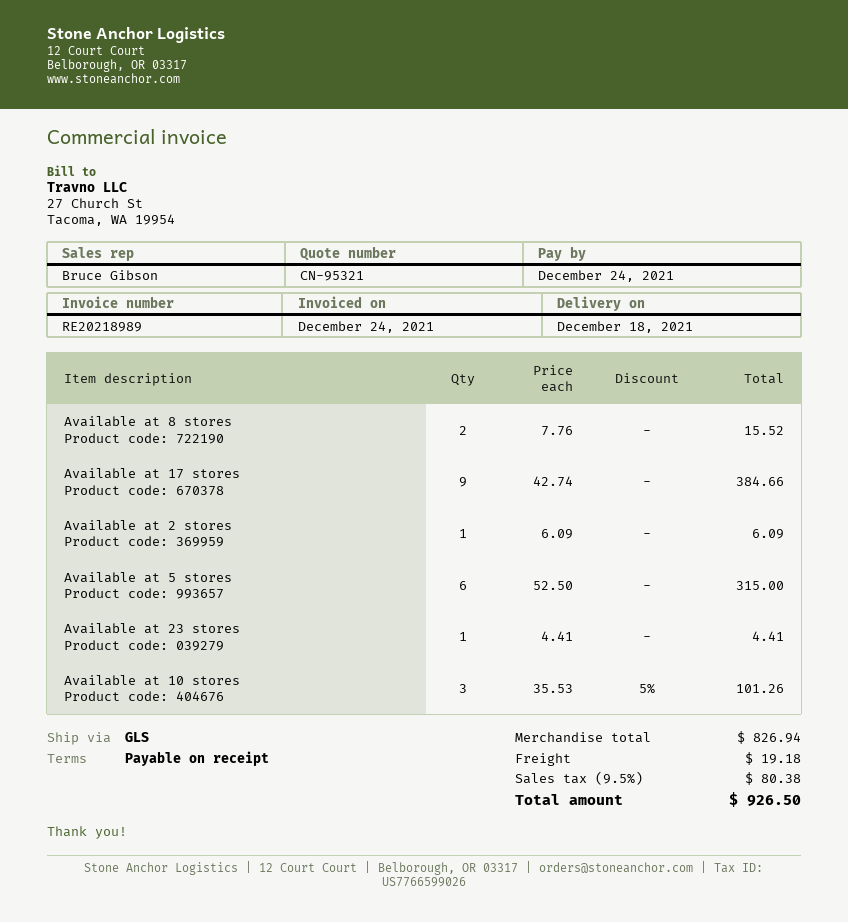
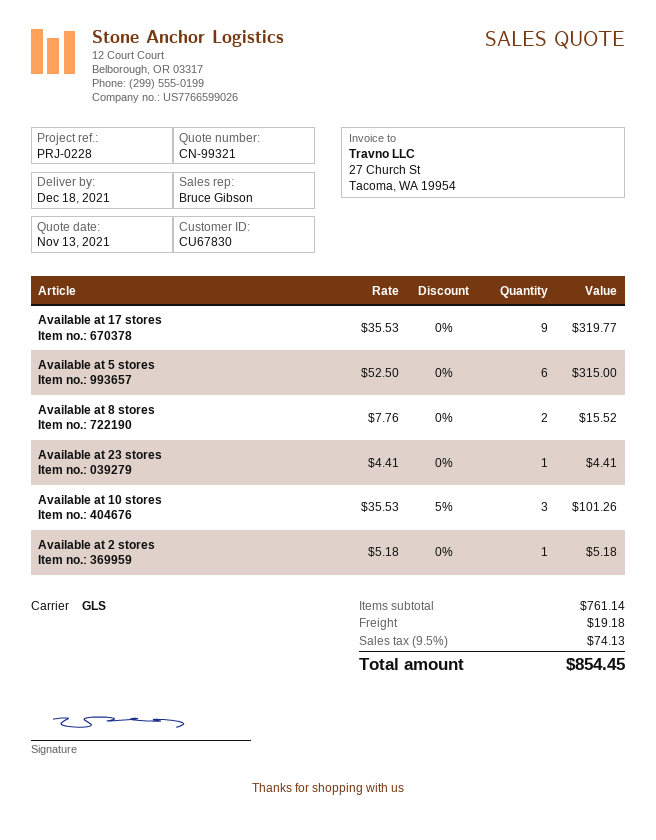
quote number: CN-95321 -> CN-99321
Available at 17 stores: 9 x 42.74 = 384.66 -> 9 x 35.53 = 319.77
Available at 2 stores: 1 x 6.09 = 6.09 -> 1 x 5.18 = 5.18
subtotal: 826.94 -> 761.14
tax: 9.5% = 80.38 -> 9.5% = 74.13
total: 926.50 -> 854.45

